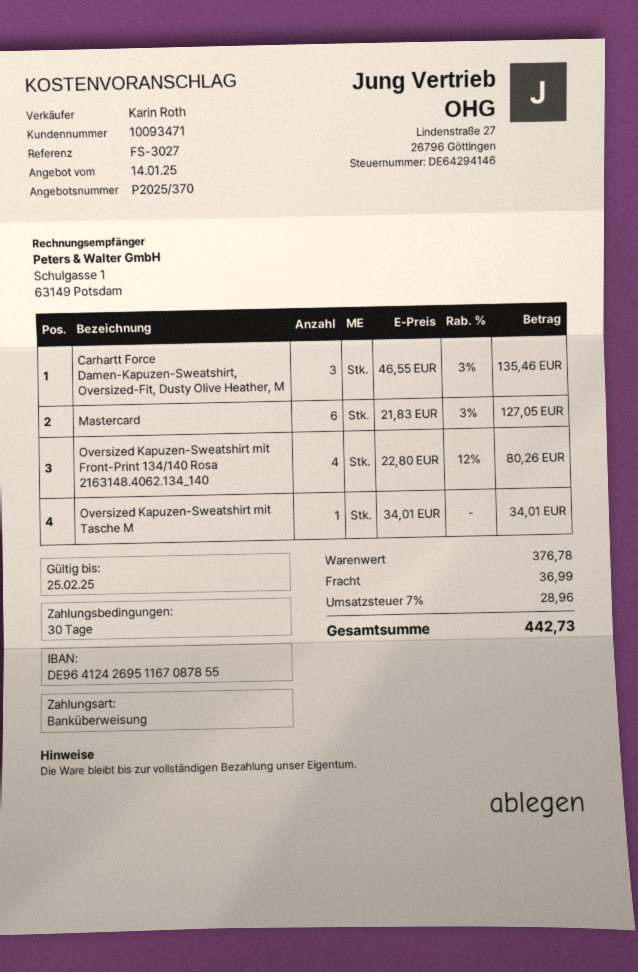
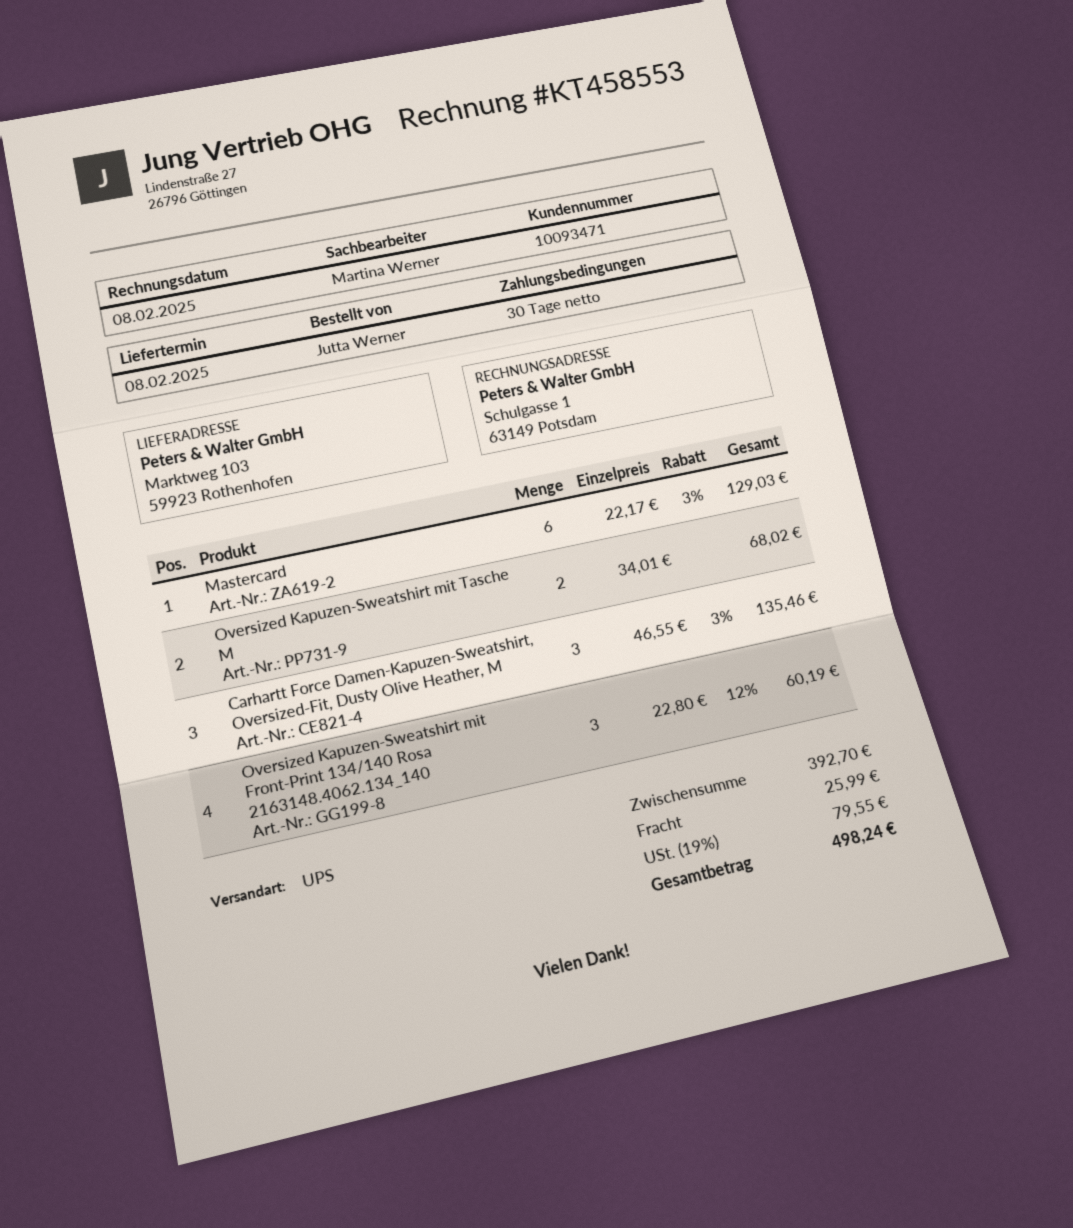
sales rep: Karin Roth -> Martina Werner
Mastercard: 6 x 21.83 - 3% = 127.05 -> 6 x 22.17 - 3% = 129.03
Oversized Kapuzen-Sweatshirt mit Front-Print 134/140 Rosa 2163148.4062.134_140: 4 x 22.80 - 12% = 80.26 -> 3 x 22.80 - 12% = 60.19
Oversized Kapuzen-Sweatshirt mit Tasche M: 1 x 34.01 = 34.01 -> 2 x 34.01 = 68.02
subtotal: 376.78 -> 392.70
shipping: 36.99 -> 25.99
tax: 7% = 28.96 -> 19% = 79.55
total: 442.73 -> 498.24

